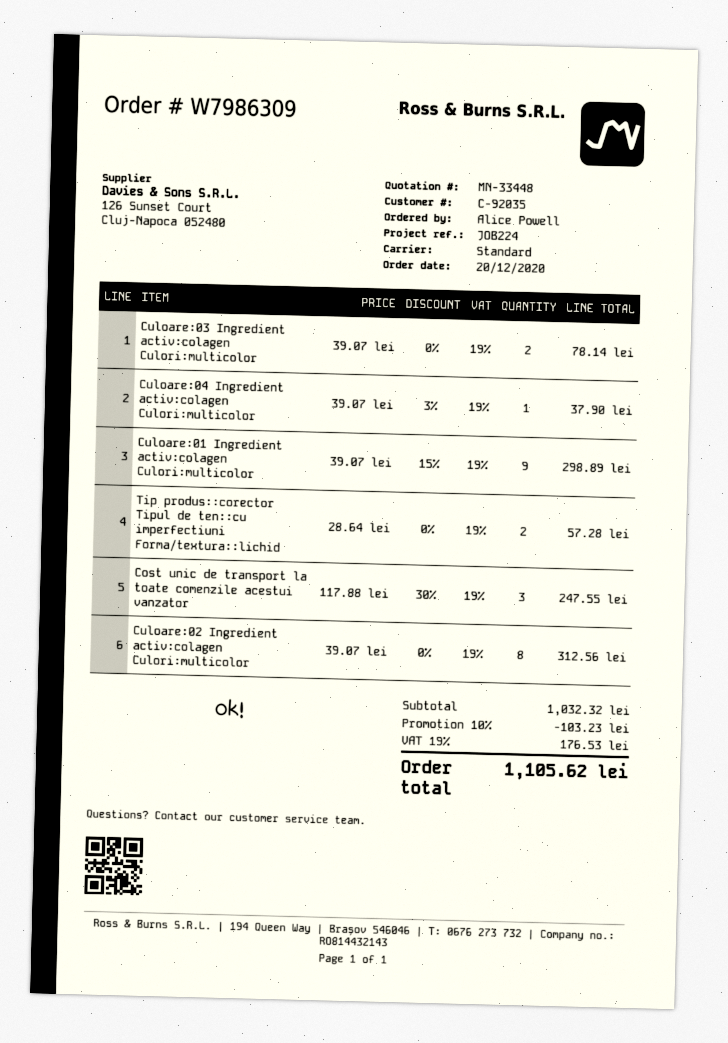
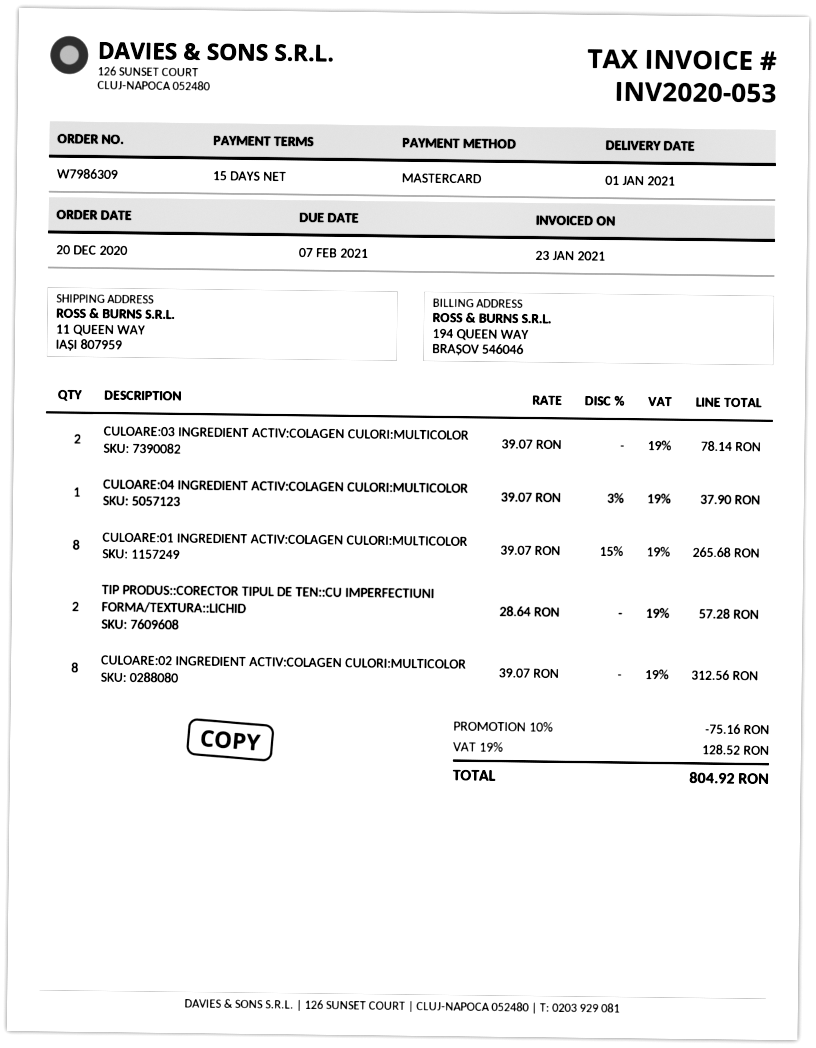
Culoare:01 Ingredient activ:colagen Culori:multicolor: 9 x 39.07 - 15% = 298.89 -> 8 x 39.07 - 15% = 265.68
Cost unic de transport la toate comenzile acestui vanzator: 3 x 117.88 - 30% = 247.55 -> none
discount: 10% = 103.23 -> 10% = 75.16
tax: 19% = 176.53 -> 19% = 128.52
total: 1105.62 -> 804.92

